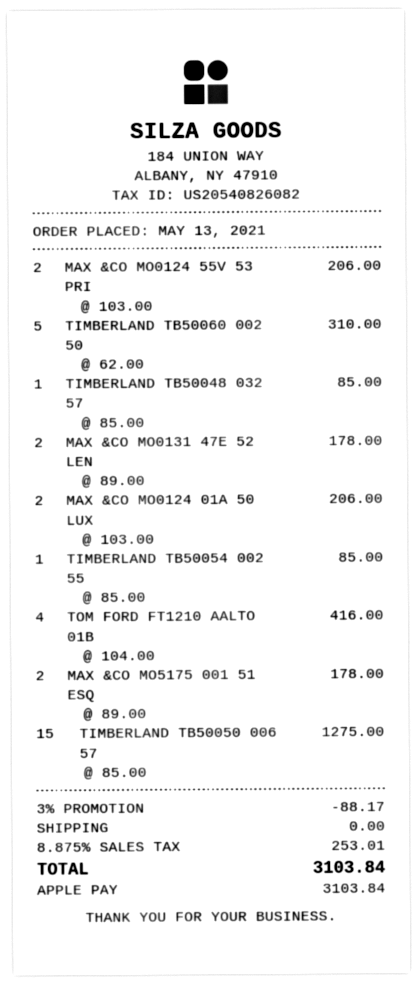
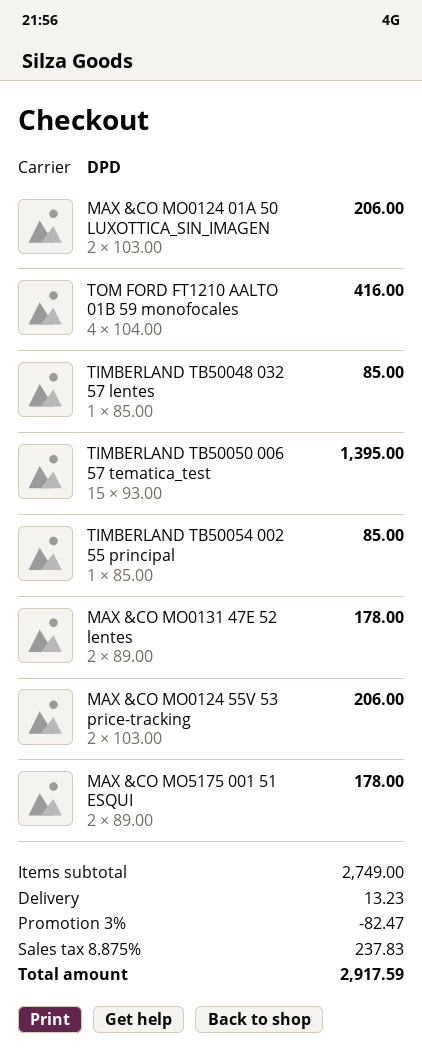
TIMBERLAND TB50060 002 50: 5 x 62.00 = 310.00 -> none
TIMBERLAND TB50050 006 57: 15 x 85.00 = 1275.00 -> 15 x 93.00 = 1395.00
discount: 3% = 88.17 -> 3% = 82.47
shipping: 0.00 -> 13.23
tax: 8.875% = 253.01 -> 8.875% = 237.83
total: 3103.84 -> 2917.59

